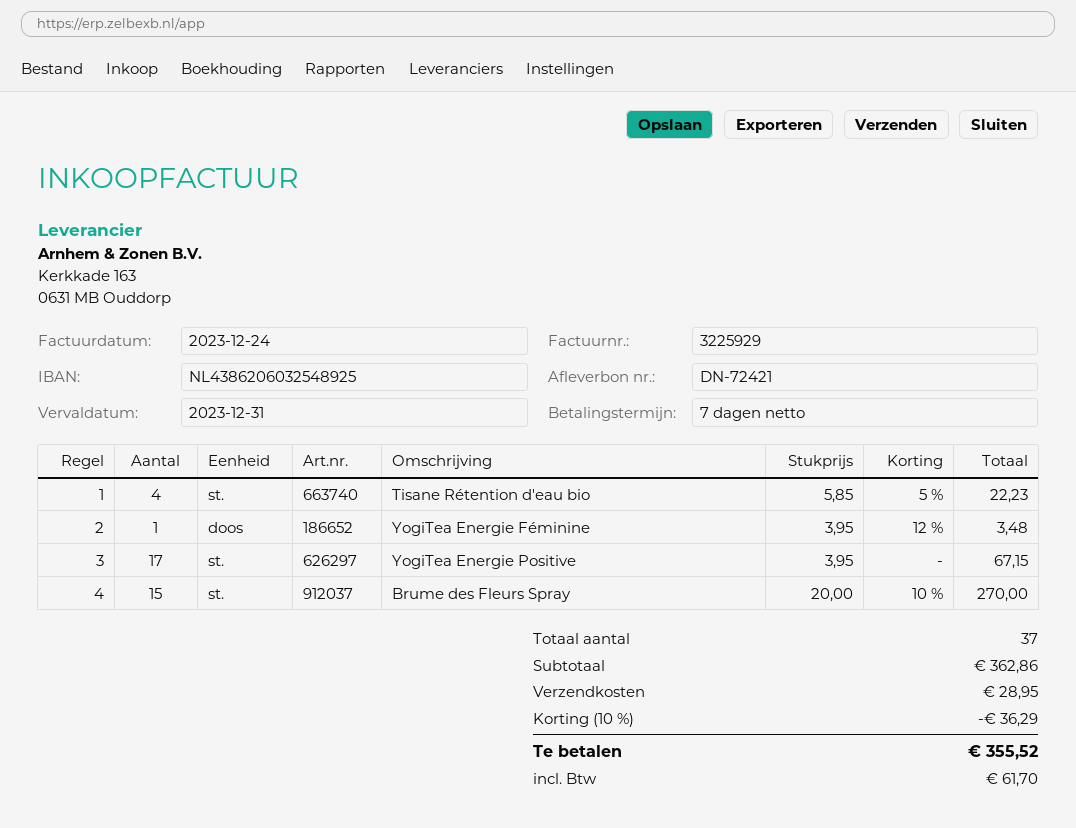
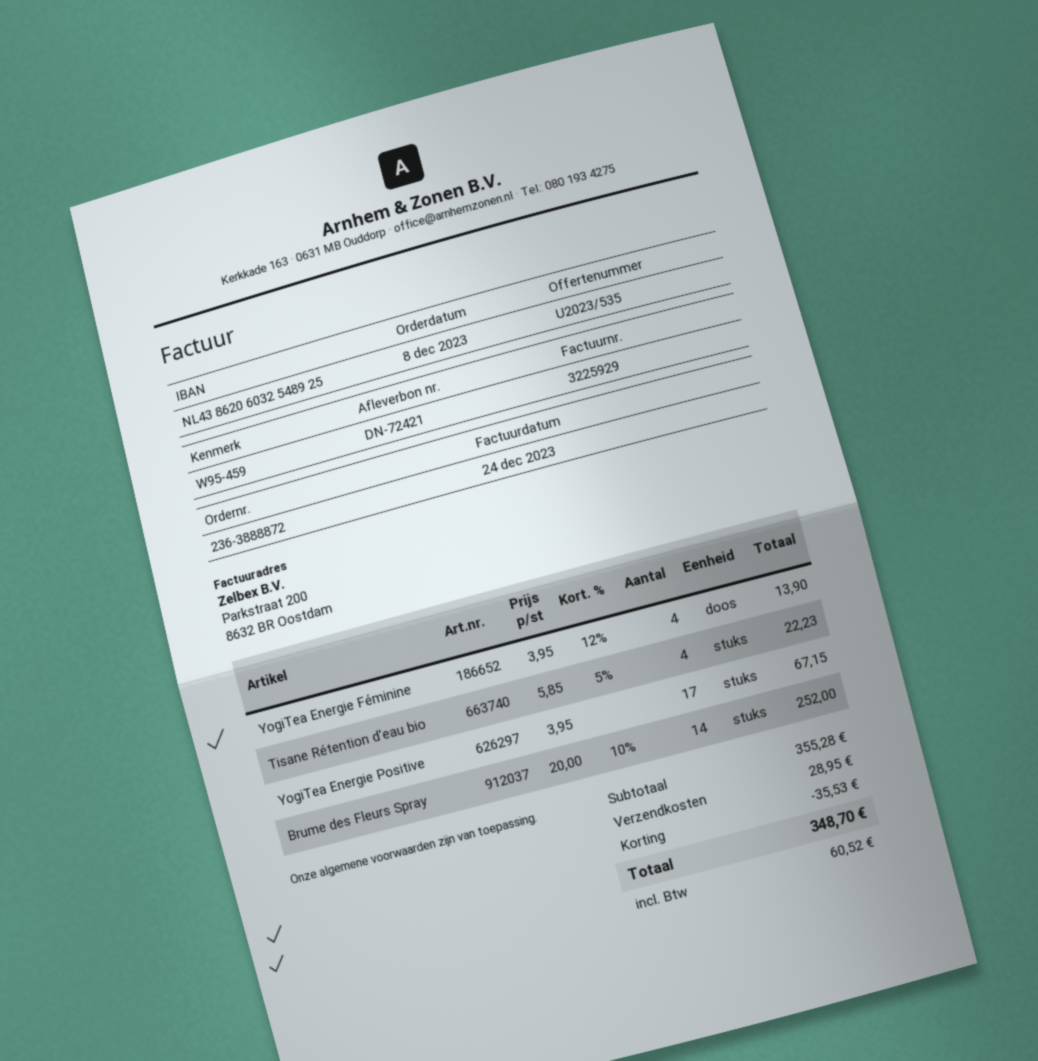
YogiTea Energie Féminine: 1 x 3.95 - 12% = 3.48 -> 4 x 3.95 - 12% = 13.90
Brume des Fleurs Spray: 15 x 20.00 - 10% = 270.00 -> 14 x 20.00 - 10% = 252.00
subtotal: 362.86 -> 355.28
discount: 36.29 -> 35.53
tax: 61.70 -> 60.52
total: 355.52 -> 348.70

